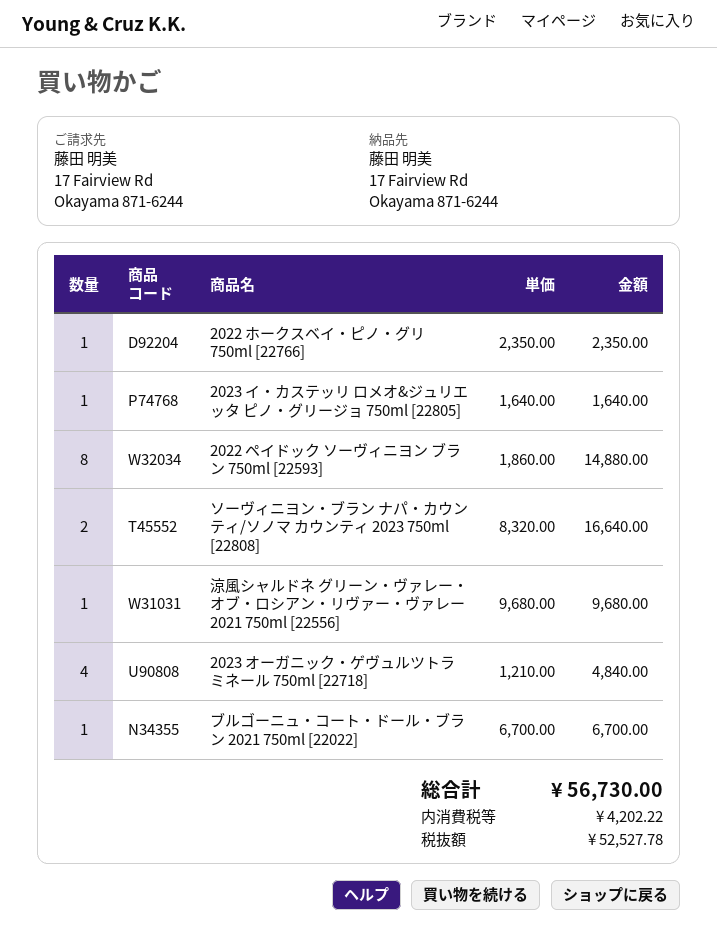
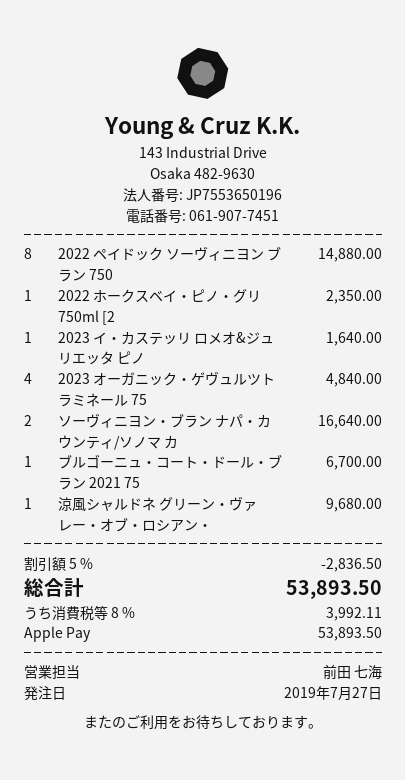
discount: none -> 5% = 2836.50
tax: 4202.22 -> 3992.11
total: 56730.00 -> 53893.50

